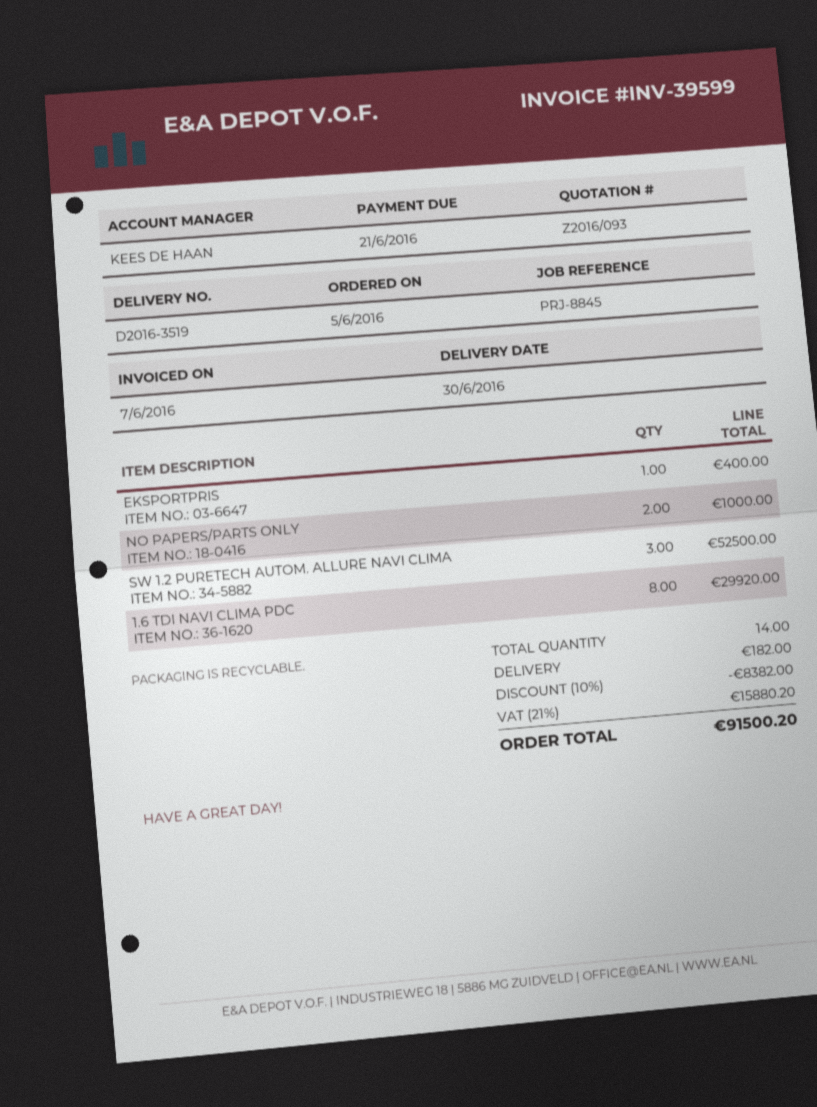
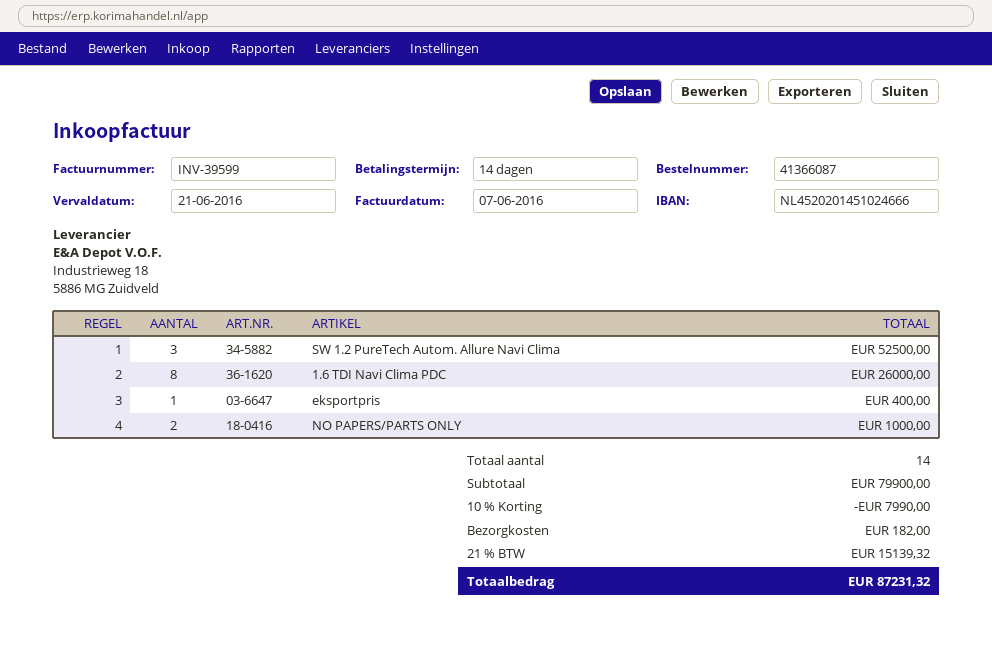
1.6 TDI NAVI CLIMA PDC: 8 for 29920.00 -> 8 for 26000.00
discount: 10% = 8382.00 -> 10% = 7990.00
tax: 21% = 15880.20 -> 21% = 15139.32
total: 91500.20 -> 87231.32

